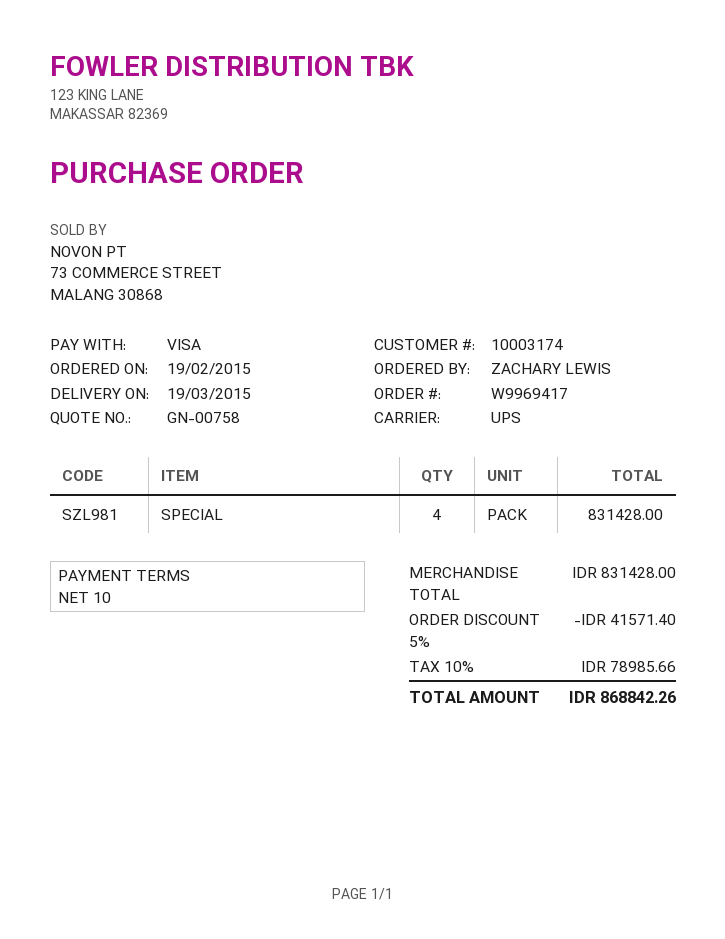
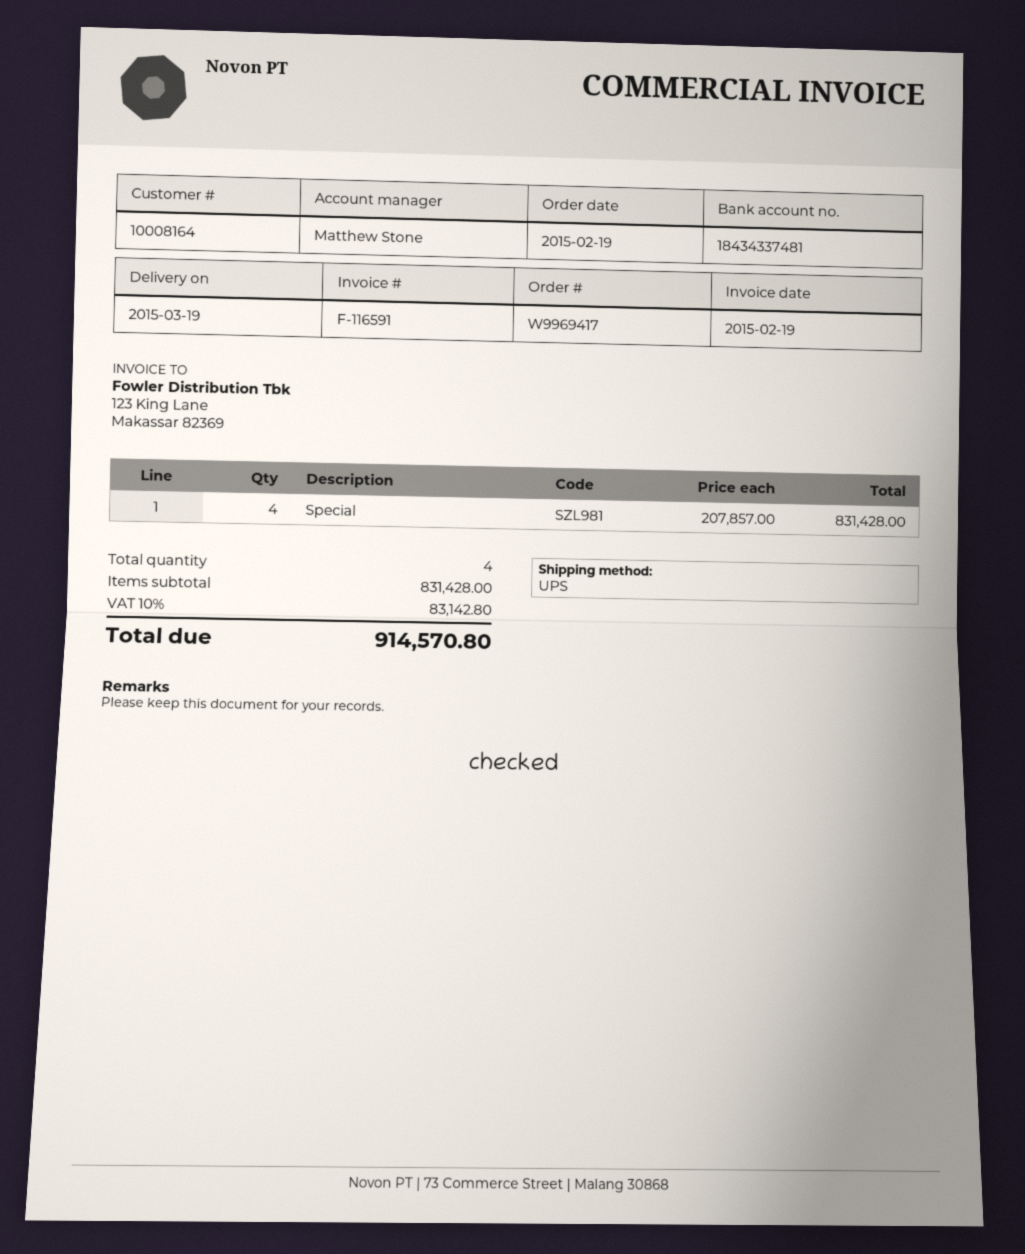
customer number: 10003174 -> 10008164
discount: 5% = 41571.40 -> none
tax: 10% = 78985.66 -> 10% = 83142.80
total: 868842.26 -> 914570.80

